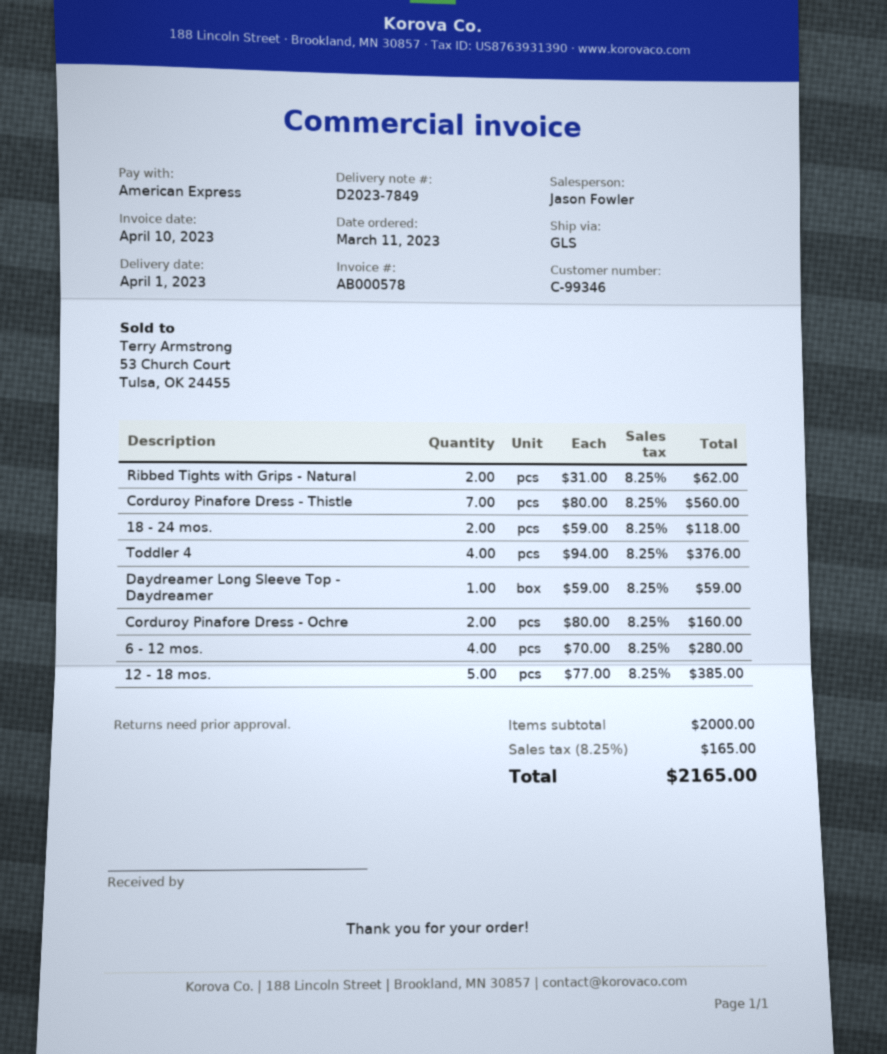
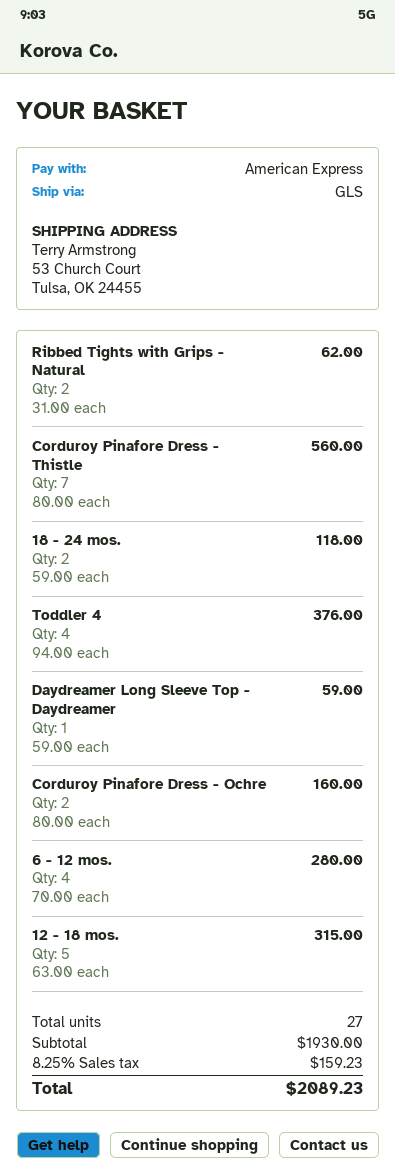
12 - 18 mos.: 5 x 77.00 = 385.00 -> 5 x 63.00 = 315.00
subtotal: 2000.00 -> 1930.00
tax: 8.25% = 165.00 -> 8.25% = 159.23
total: 2165.00 -> 2089.23

